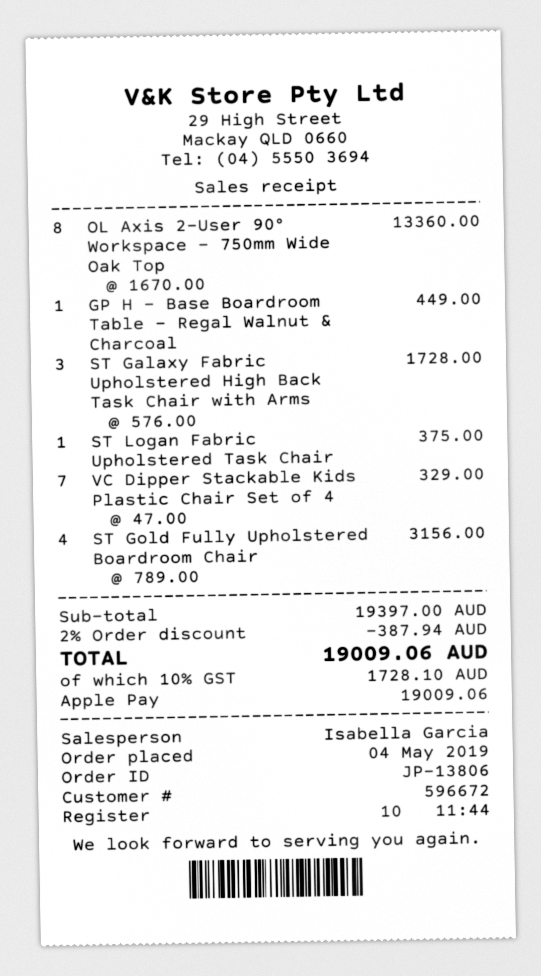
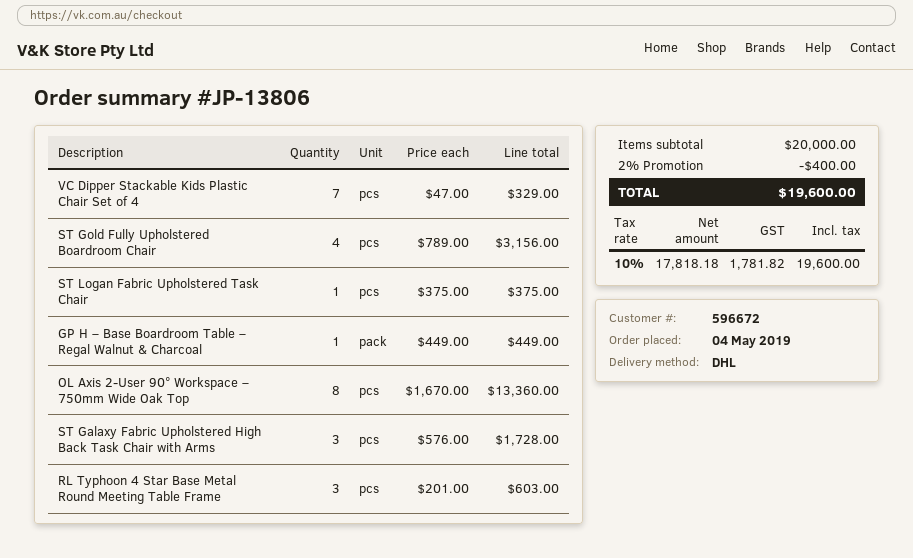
RL Typhoon 4 Star Base Metal Round Meeting Table Frame: none -> 3 x 201.00 = 603.00
subtotal: 19397.00 -> 20000.00
discount: 2% = 387.94 -> 2% = 400.00
tax: 10% = 1728.10 -> 10% = 1781.82
total: 19009.06 -> 19600.00

